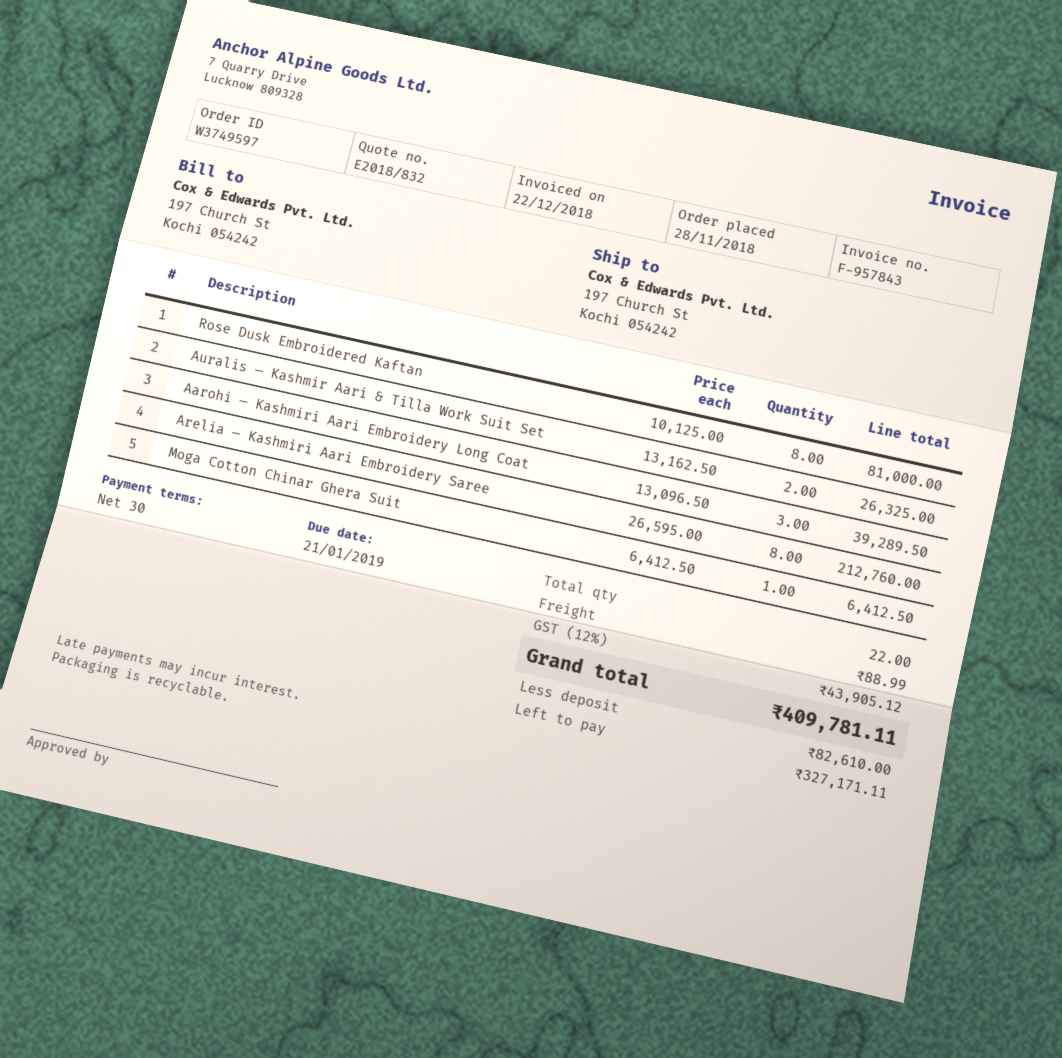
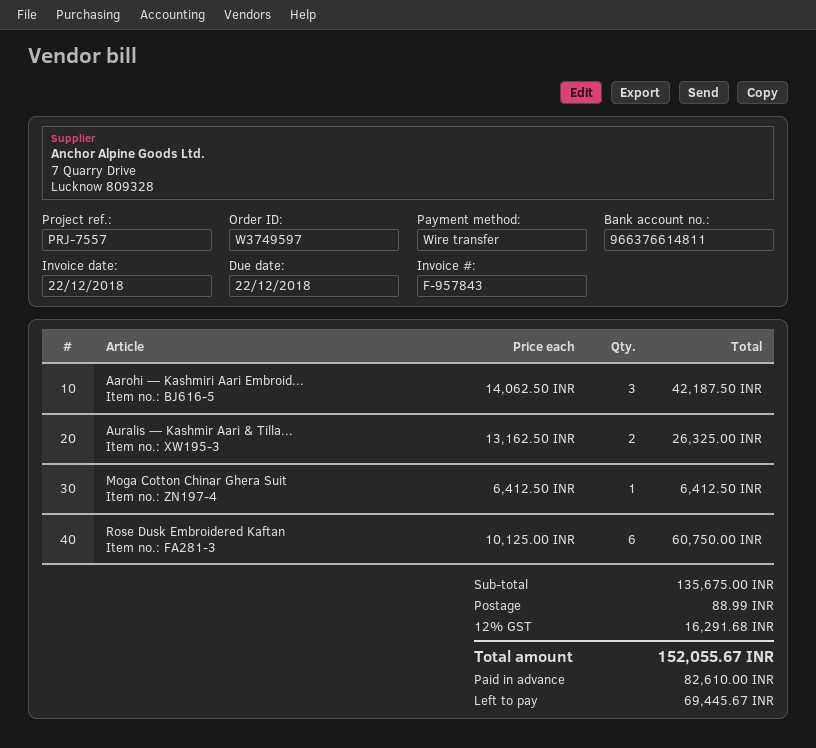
due date: 2019-01-21 -> 2018-12-22
Rose Dusk Embroidered Kaftan: 8 x 10125.00 = 81000.00 -> 6 x 10125.00 = 60750.00
Aarohi — Kashmiri Aari Embroidery Long Coat: 3 x 13096.50 = 39289.50 -> 3 x 14062.50 = 42187.50
Arelia — Kashmiri Aari Embroidery Saree: 8 x 26595.00 = 212760.00 -> none
tax: 12% = 43905.12 -> 12% = 16291.68
total: 409781.11 -> 152055.67
balance: 327171.11 -> 69445.67

